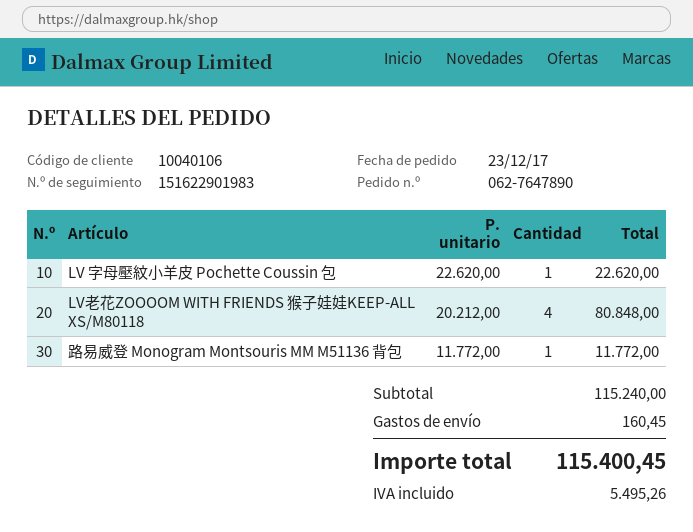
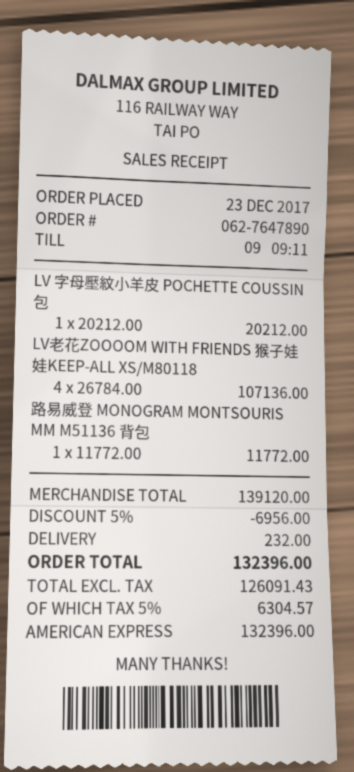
LV 字母壓紋小羊皮 Pochette Coussin 包: 1 x 22620.00 = 22620.00 -> 1 x 20212.00 = 20212.00
LV老花ZOOOOM WITH FRIENDS 猴子娃娃KEEP-ALL XS/M80118: 4 x 20212.00 = 80848.00 -> 4 x 26784.00 = 107136.00
subtotal: 115240.00 -> 139120.00
discount: none -> 5% = 6956.00
shipping: 160.45 -> 232.00
tax: 5495.26 -> 6304.57
total: 115400.45 -> 132396.00

